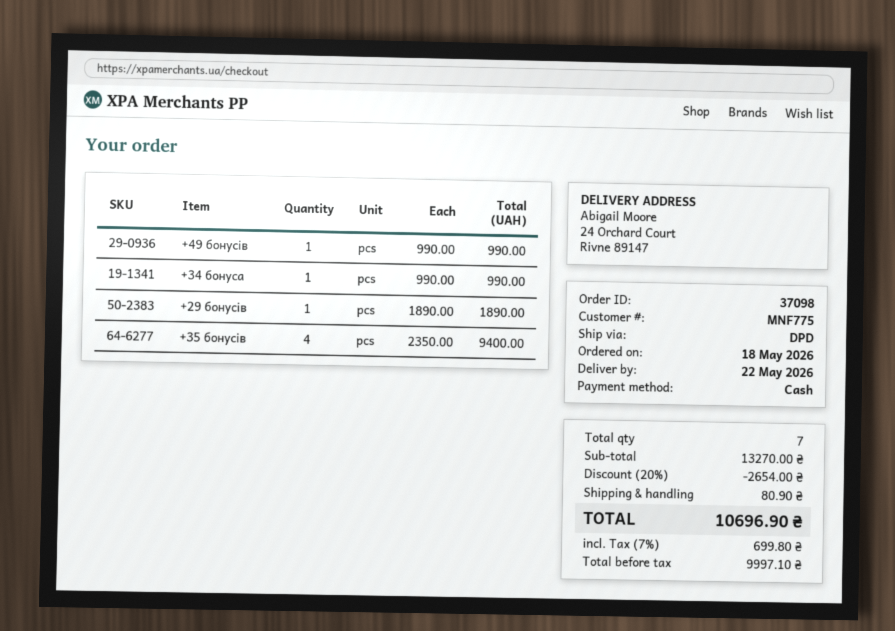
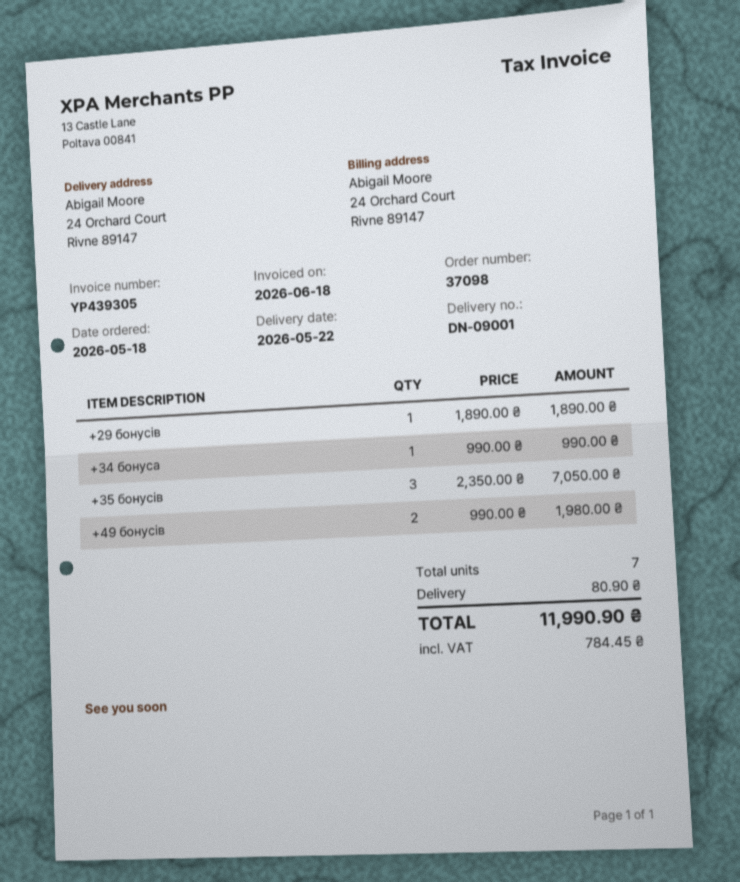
+49 бонусів: 1 x 990.00 = 990.00 -> 2 x 990.00 = 1980.00
+35 бонусів: 4 x 2350.00 = 9400.00 -> 3 x 2350.00 = 7050.00
discount: 20% = 2654.00 -> none
tax: 699.80 -> 784.45
total: 10696.90 -> 11990.90

